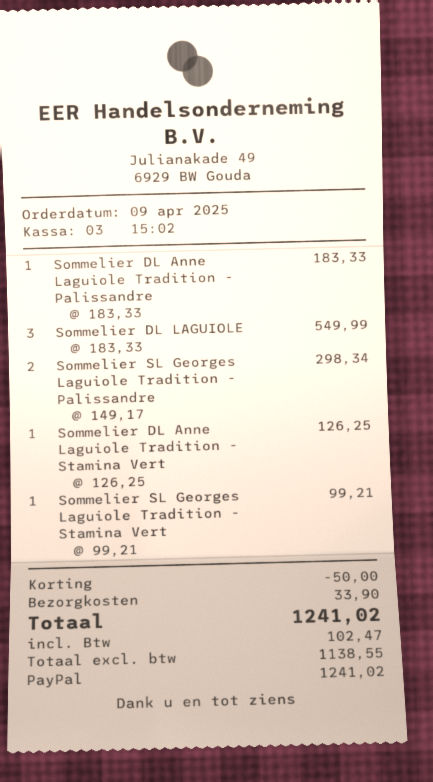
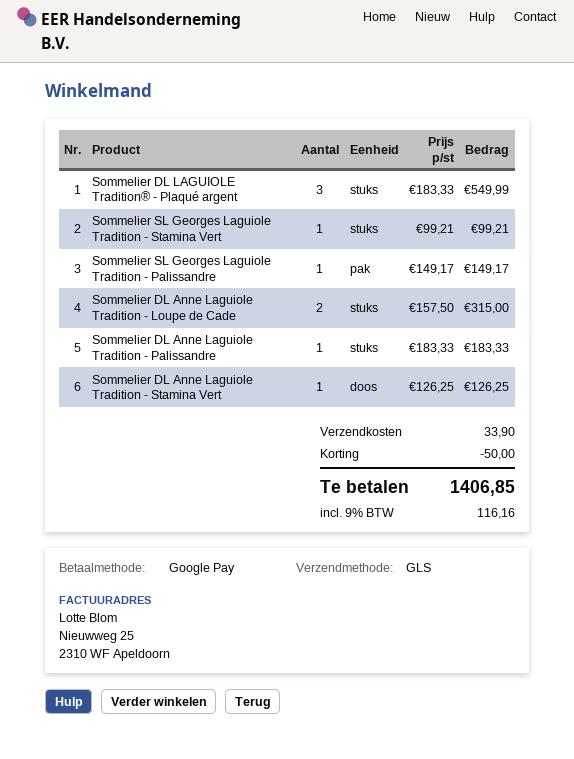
payment method: PayPal -> Google Pay
Sommelier SL Georges Laguiole Tradition - Palissandre: 2 x 149.17 = 298.34 -> 1 x 149.17 = 149.17
Sommelier DL Anne Laguiole Tradition - Loupe de Cade: none -> 2 x 157.50 = 315.00
tax: 102.47 -> 116.16
total: 1241.02 -> 1406.85

